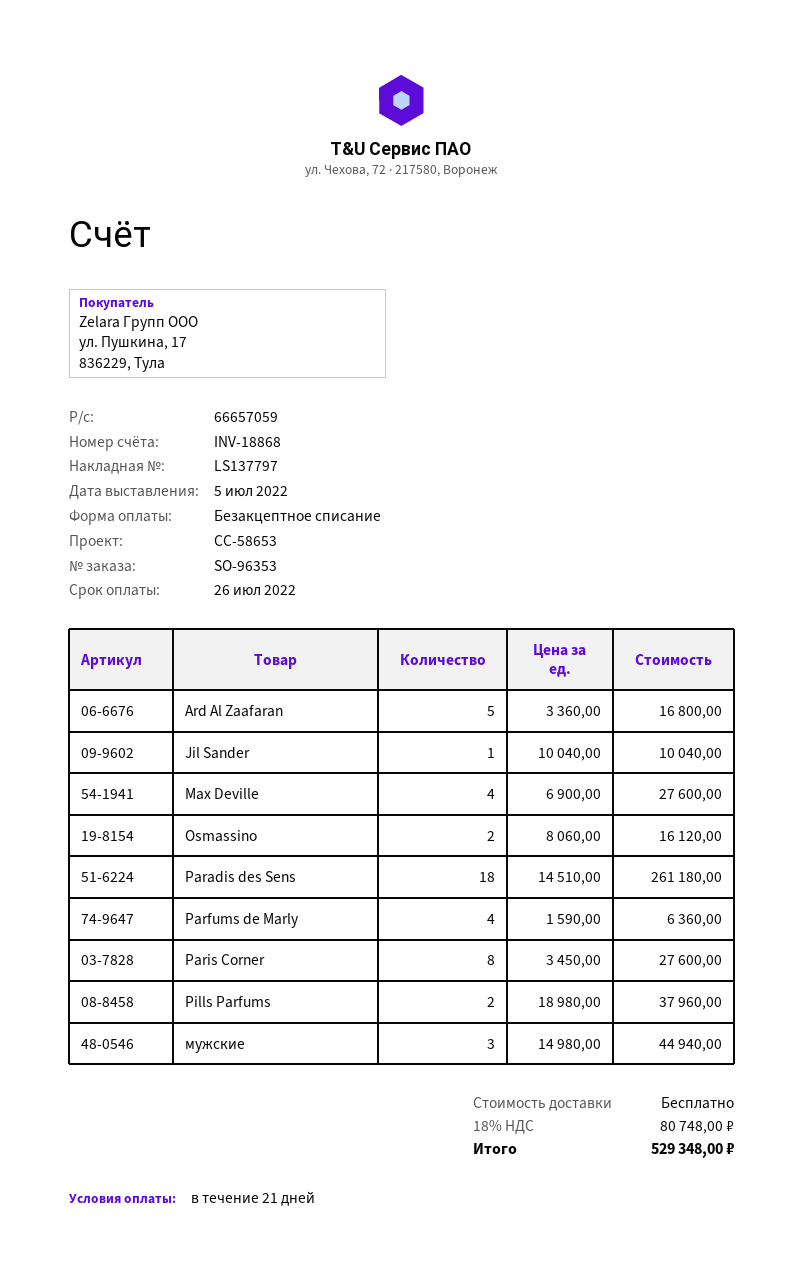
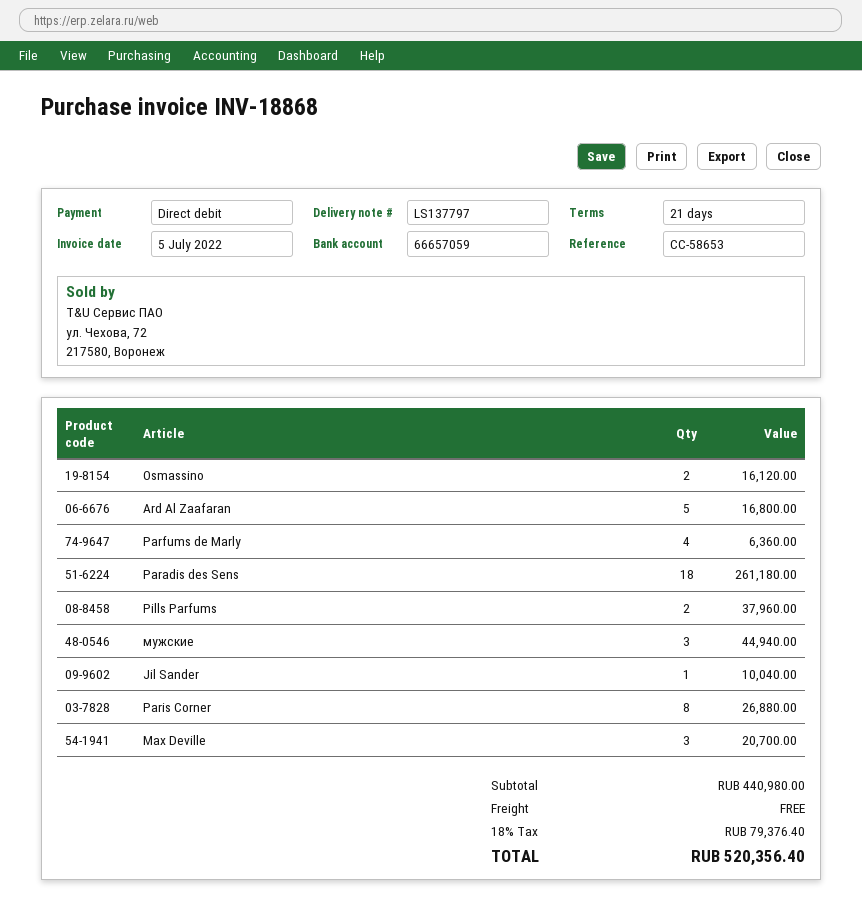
Max Deville: 4 for 27600.00 -> 3 for 20700.00
Paris Corner: 8 for 27600.00 -> 8 for 26880.00
tax: 18% = 80748.00 -> 18% = 79376.40
total: 529348.00 -> 520356.40

